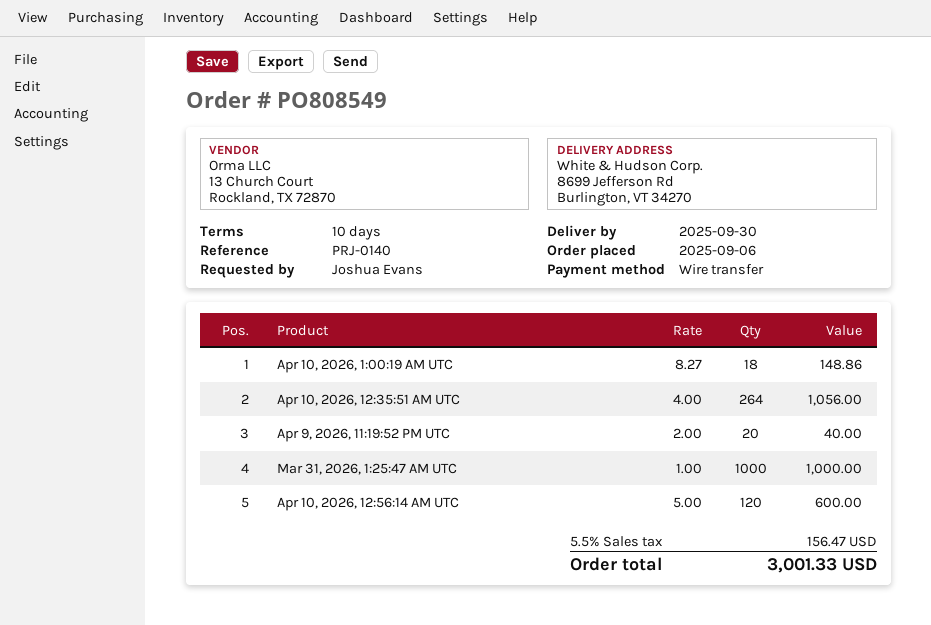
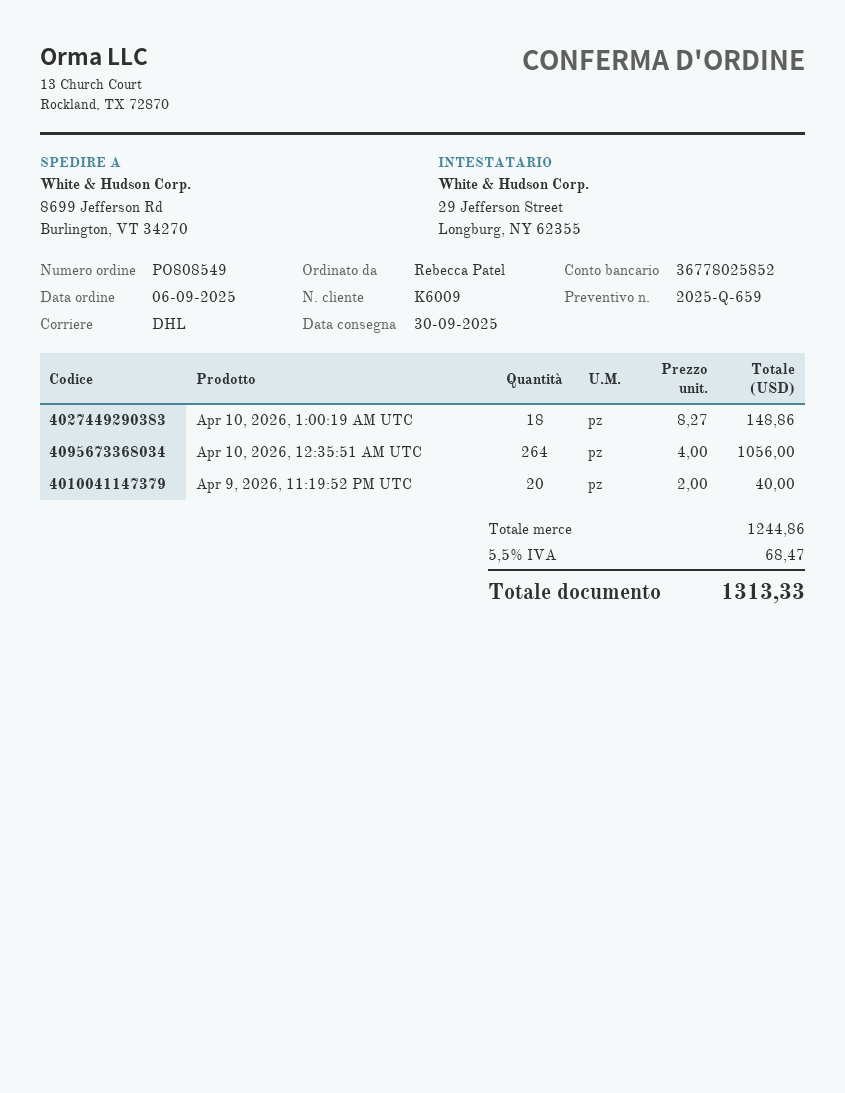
ordered by: Joshua Evans -> Rebecca Patel
Mar 31, 2026, 1:25:47 AM UTC: 1000 x 1.00 = 1000.00 -> none
Apr 10, 2026, 12:56:14 AM UTC: 120 x 5.00 = 600.00 -> none
tax: 5.5% = 156.47 -> 5.5% = 68.47
total: 3001.33 -> 1313.33

